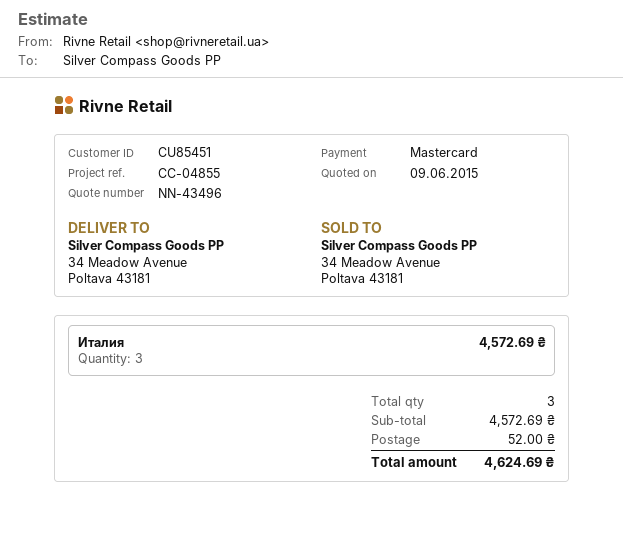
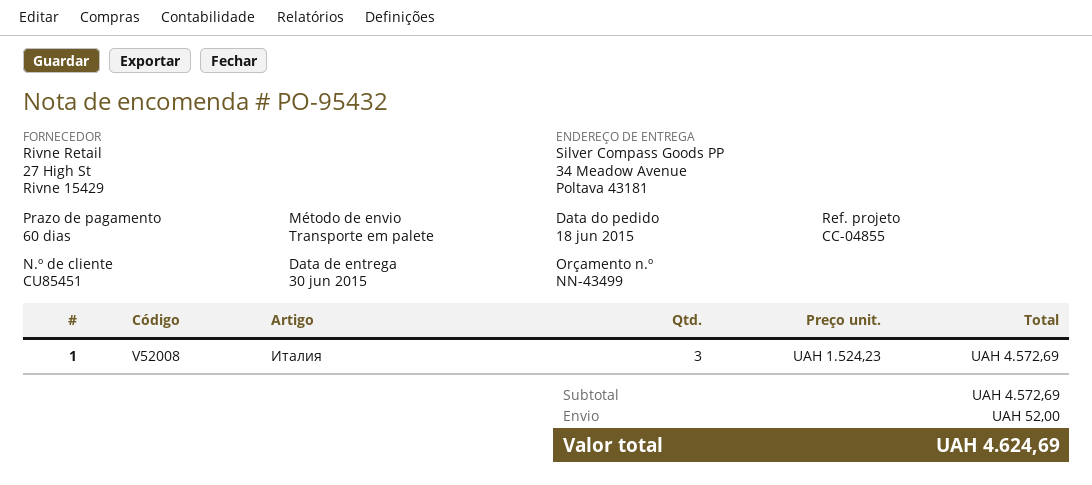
quote number: NN-43496 -> NN-43499

